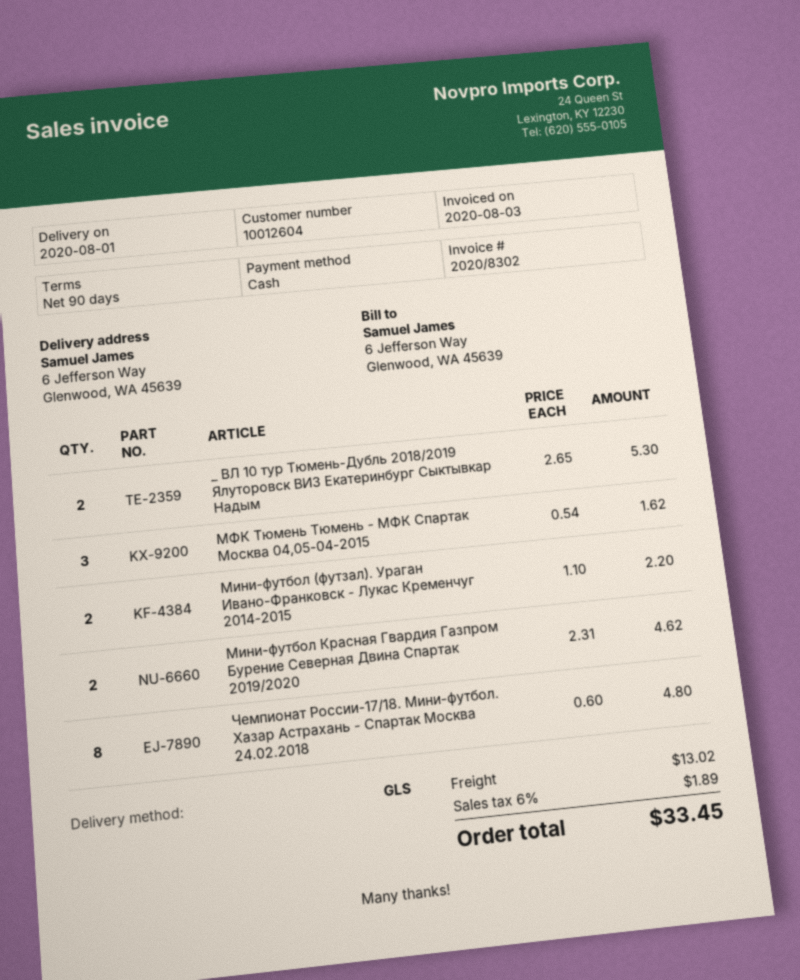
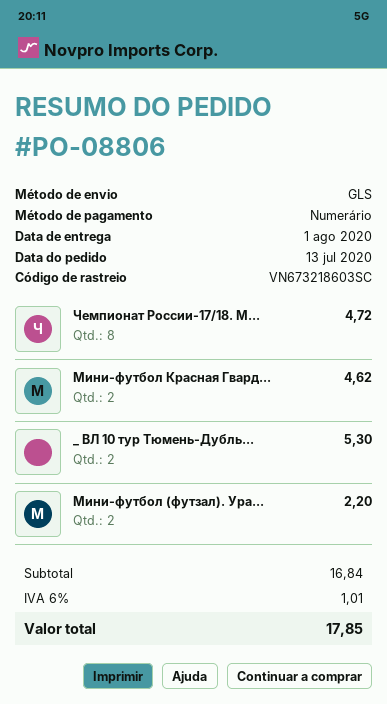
МФК Тюмень Тюмень - МФК Спартак Москва 04,05-04-2015: 3 for 1.62 -> none
Чемпионат России-17/18. Мини-футбол. Хазар Астрахань - Спартак Москва 24.02.2018: 8 for 4.80 -> 8 for 4.72
shipping: 13.02 -> none
tax: 6% = 1.89 -> 6% = 1.01
total: 33.45 -> 17.85

